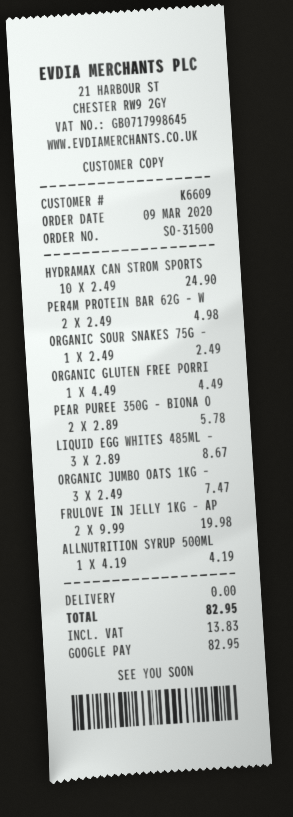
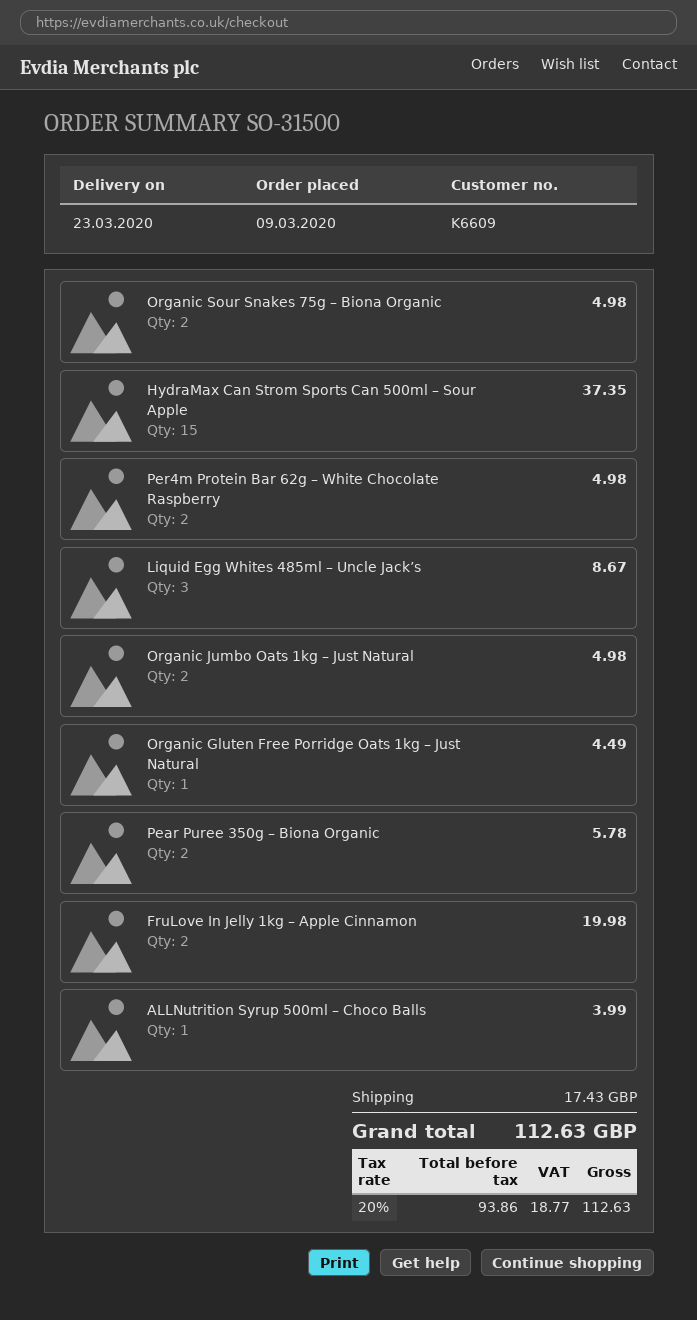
HYDRAMAX CAN STROM SPORTS: 10 for 24.90 -> 15 for 37.35
ORGANIC SOUR SNAKES 75G –: 1 for 2.49 -> 2 for 4.98
ORGANIC JUMBO OATS 1KG –: 3 for 7.47 -> 2 for 4.98
ALLNUTRITION SYRUP 500ML: 1 for 4.19 -> 1 for 3.99
shipping: 0.00 -> 17.43
tax: 13.83 -> 18.77
total: 82.95 -> 112.63

